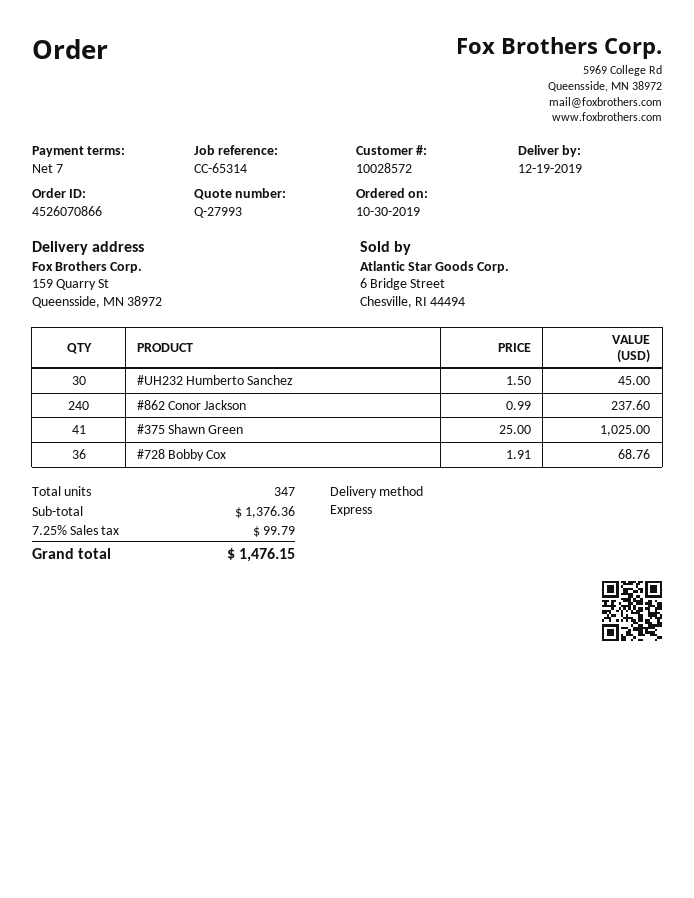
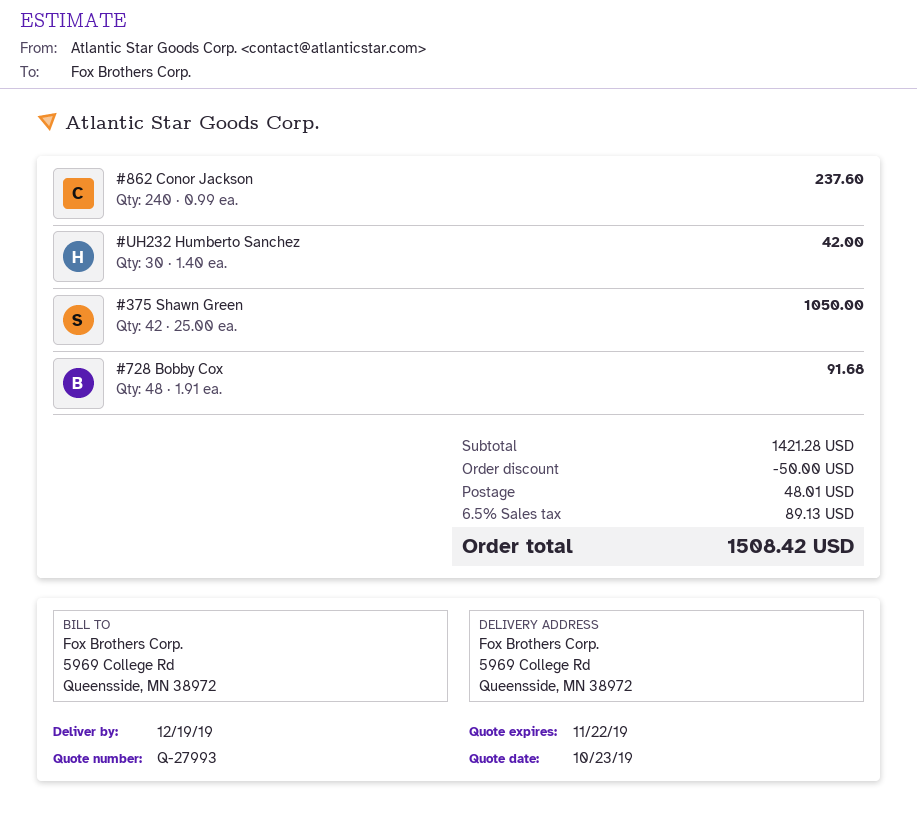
ship to: 159 Quarry St, Queensside, MN 38972 -> 5969 College Rd, Queensside, MN 38972
#UH232 Humberto Sanchez: 30 x 1.50 = 45.00 -> 30 x 1.40 = 42.00
#375 Shawn Green: 41 x 25.00 = 1025.00 -> 42 x 25.00 = 1050.00
#728 Bobby Cox: 36 x 1.91 = 68.76 -> 48 x 1.91 = 91.68
subtotal: 1376.36 -> 1421.28
discount: none -> 50.00
shipping: none -> 48.01
tax: 7.25% = 99.79 -> 6.5% = 89.13
total: 1476.15 -> 1508.42

